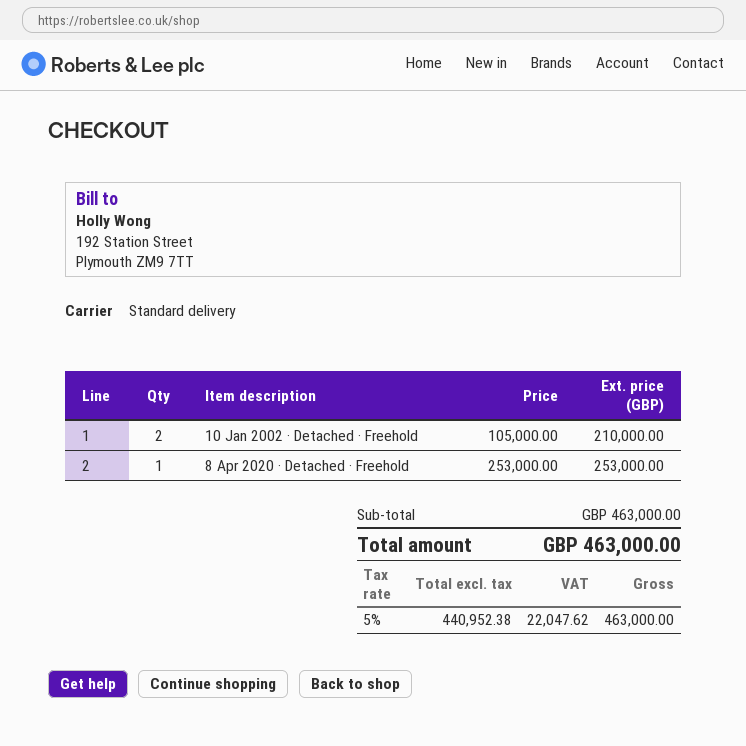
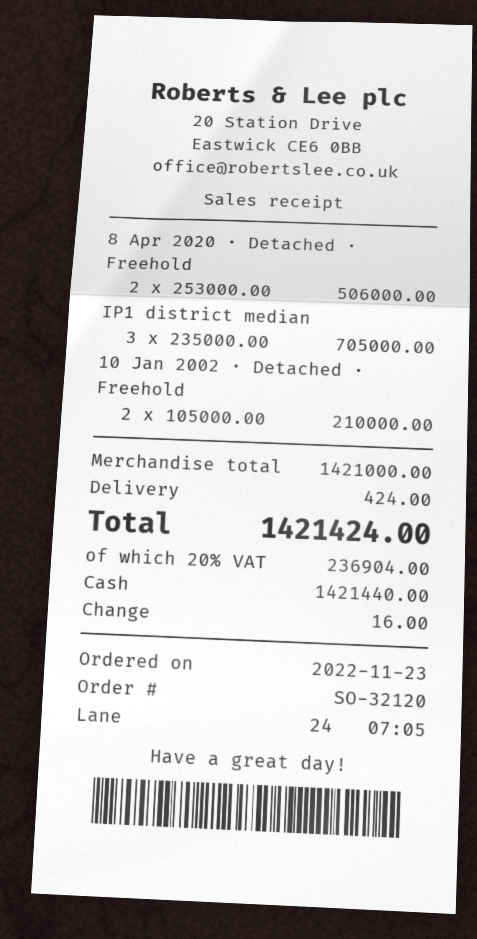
8 Apr 2020 · Detached · Freehold: 1 x 253000.00 = 253000.00 -> 2 x 253000.00 = 506000.00
IP1 district median: none -> 3 x 235000.00 = 705000.00
subtotal: 463000.00 -> 1421000.00
shipping: none -> 424.00
tax: 5% = 22047.62 -> 20% = 236904.00
total: 463000.00 -> 1421424.00

